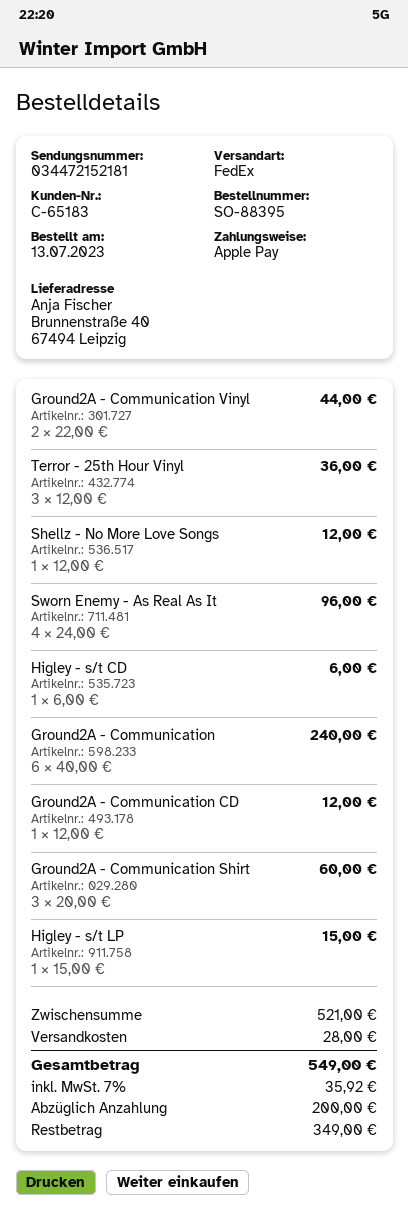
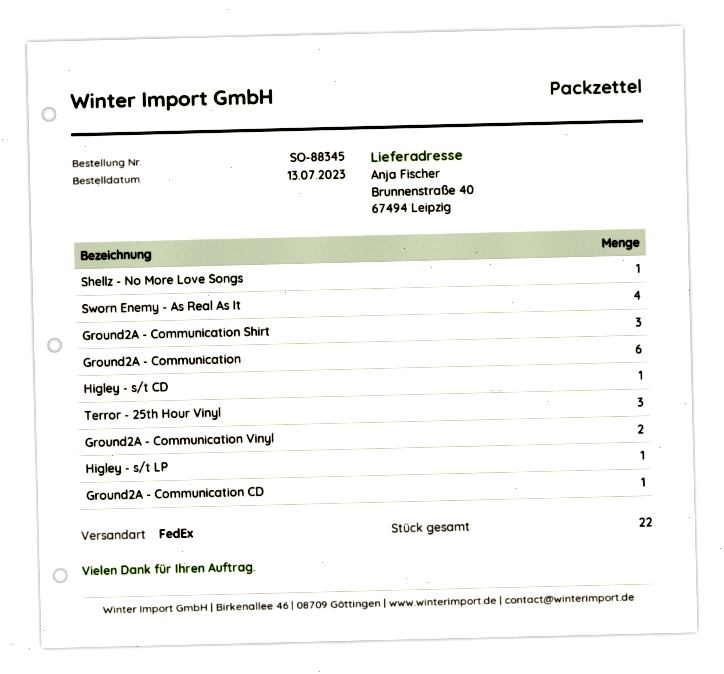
order number: SO-88395 -> SO-88345

